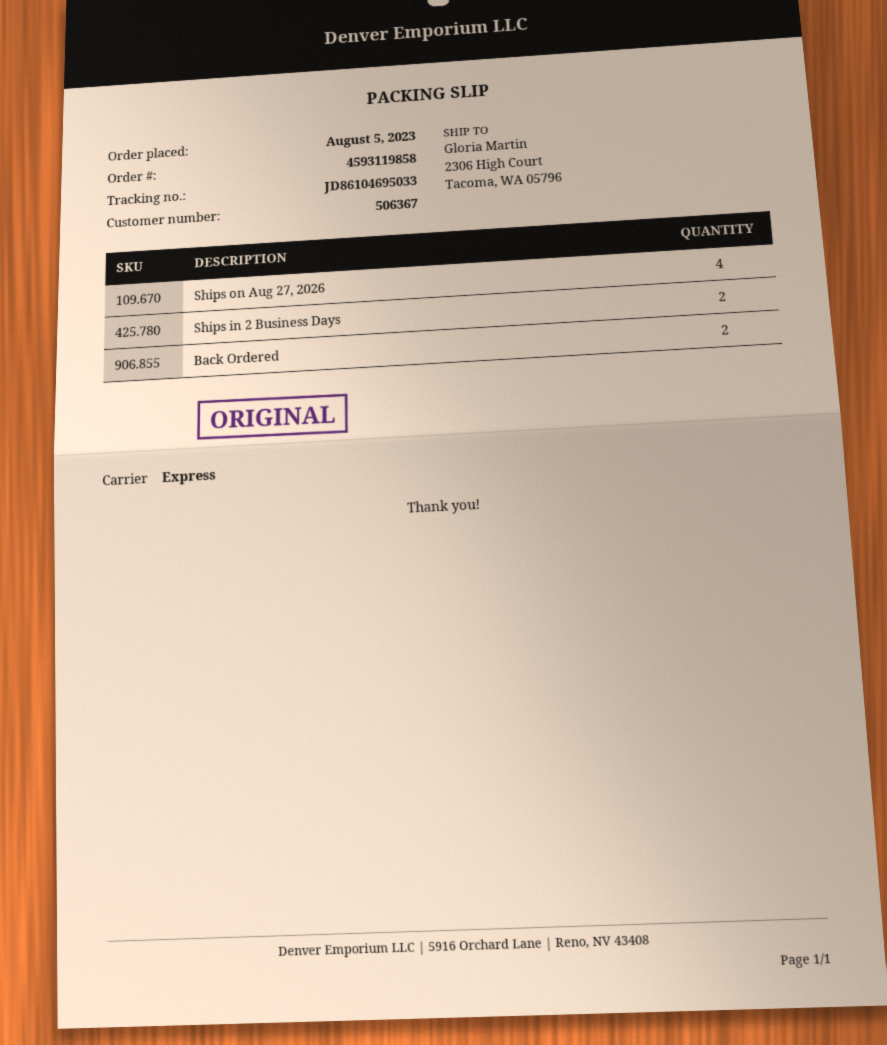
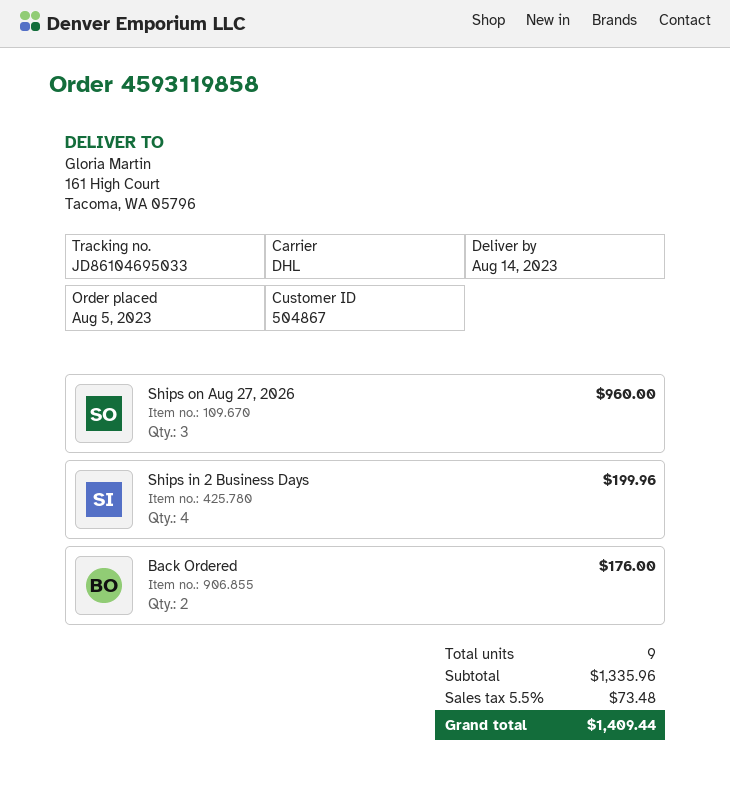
customer number: 506367 -> 504867
shipping method: express -> DHL
ship to: 2306 High Court, Tacoma, WA 05796 -> 161 High Court, Tacoma, WA 05796
Ships on Aug 27, 2026: 4 -> 3
Ships in 2 Business Days: 2 -> 4

